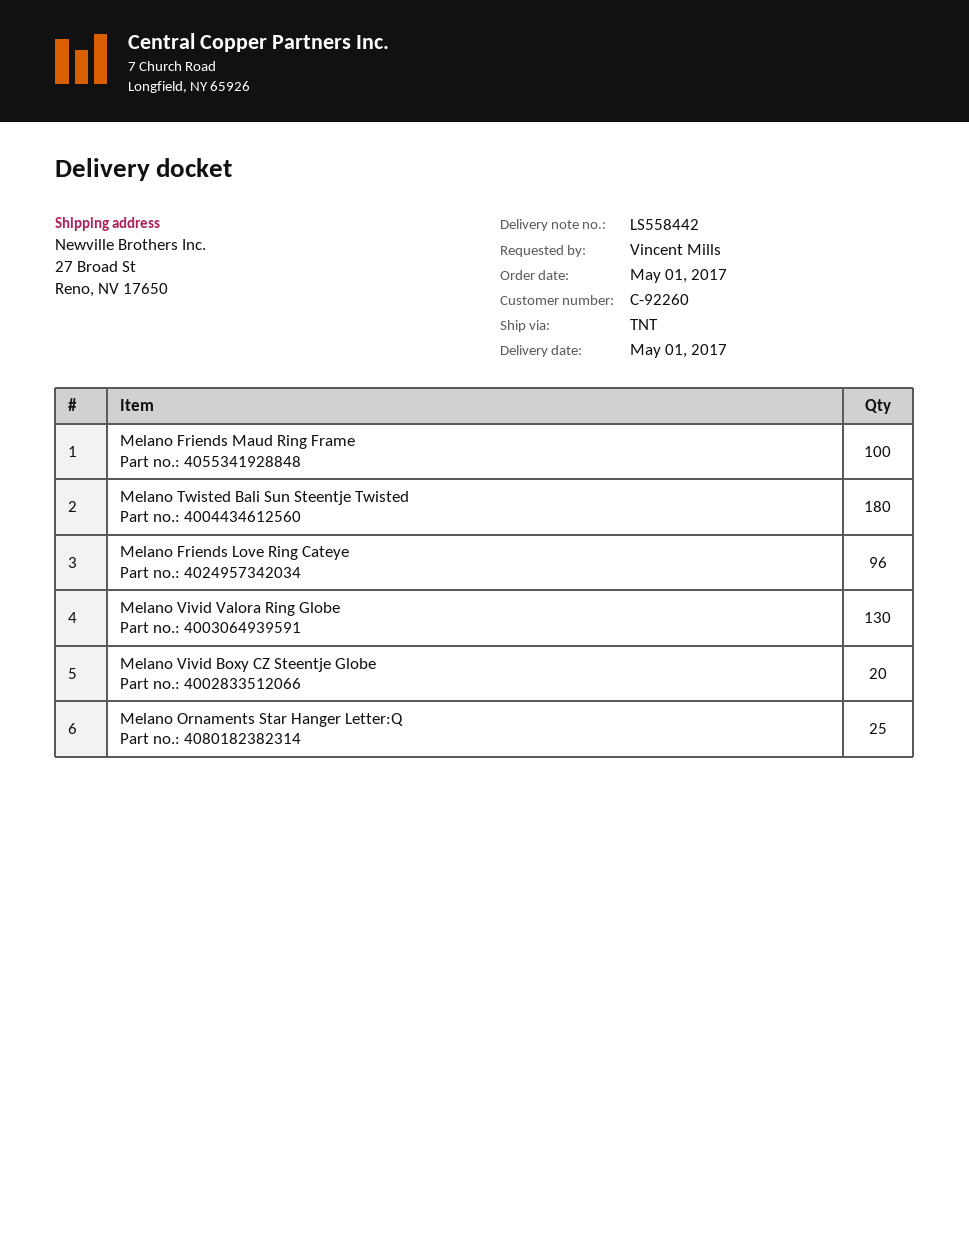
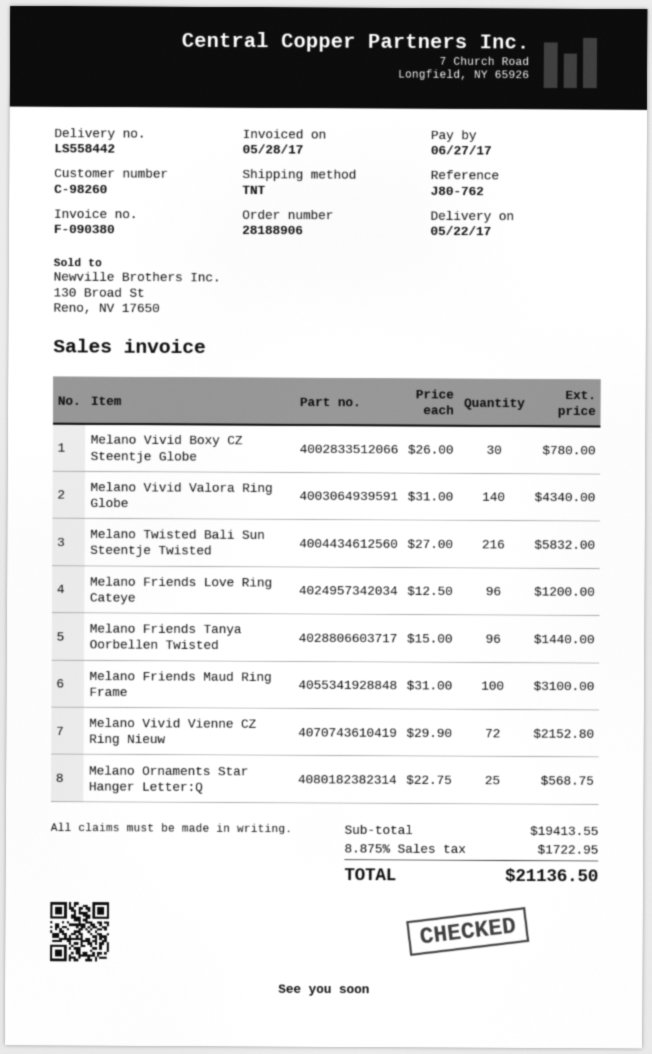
delivery date: 2017-05-01 -> 2017-05-22
customer number: C-92260 -> C-98260
Melano Twisted Bali Sun Steentje Twisted: 180 -> 216
Melano Vivid Valora Ring Globe: 130 -> 140
Melano Vivid Boxy CZ Steentje Globe: 20 -> 30
Melano Friends Tanya Oorbellen Twisted: none -> 96
Melano Vivid Vienne CZ Ring Nieuw: none -> 72

